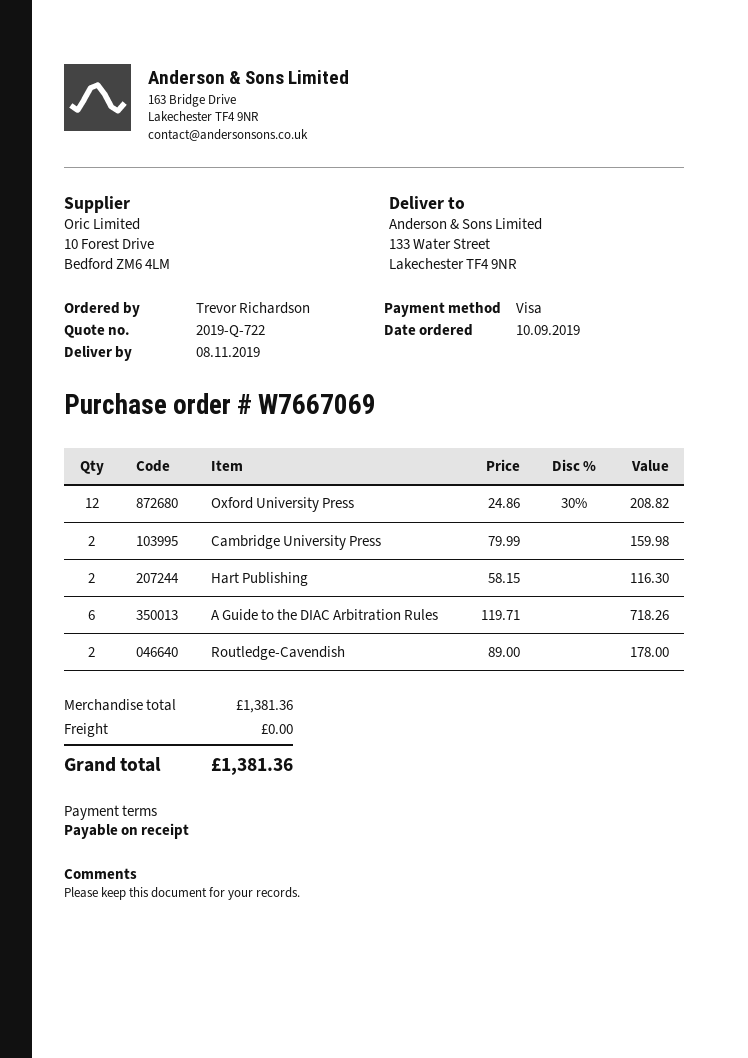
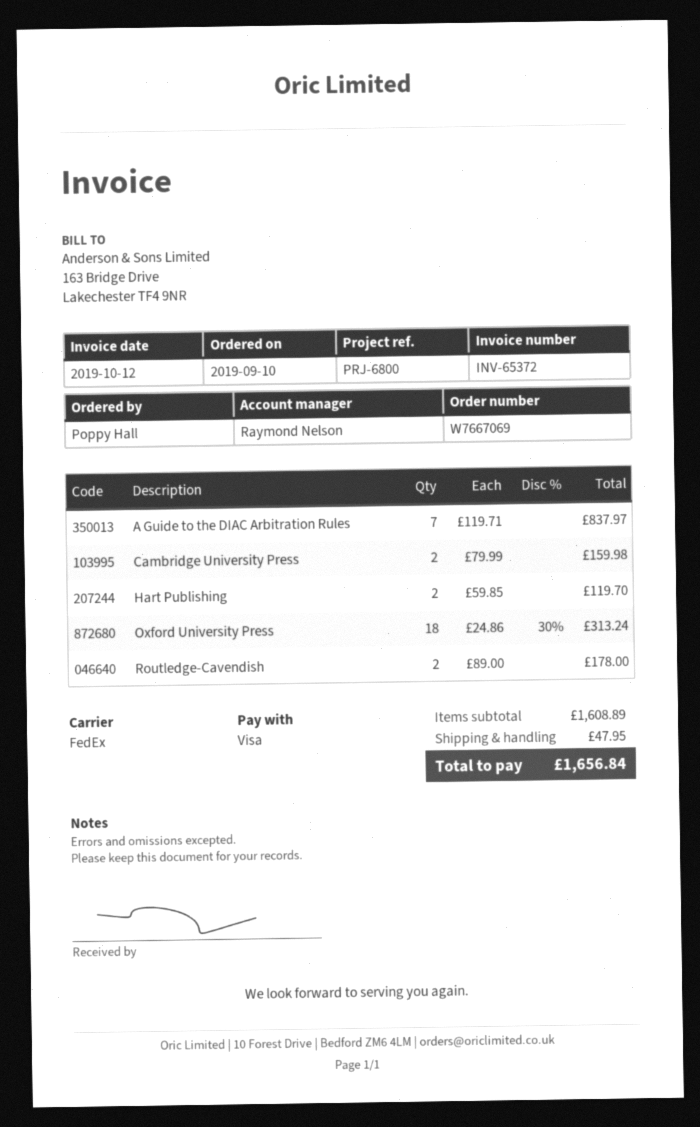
ordered by: Trevor Richardson -> Poppy Hall
Oxford University Press: 12 x 24.86 - 30% = 208.82 -> 18 x 24.86 - 30% = 313.24
Hart Publishing: 2 x 58.15 = 116.30 -> 2 x 59.85 = 119.70
A Guide to the DIAC Arbitration Rules: 6 x 119.71 = 718.26 -> 7 x 119.71 = 837.97
subtotal: 1381.36 -> 1608.89
shipping: 0.00 -> 47.95
total: 1381.36 -> 1656.84

